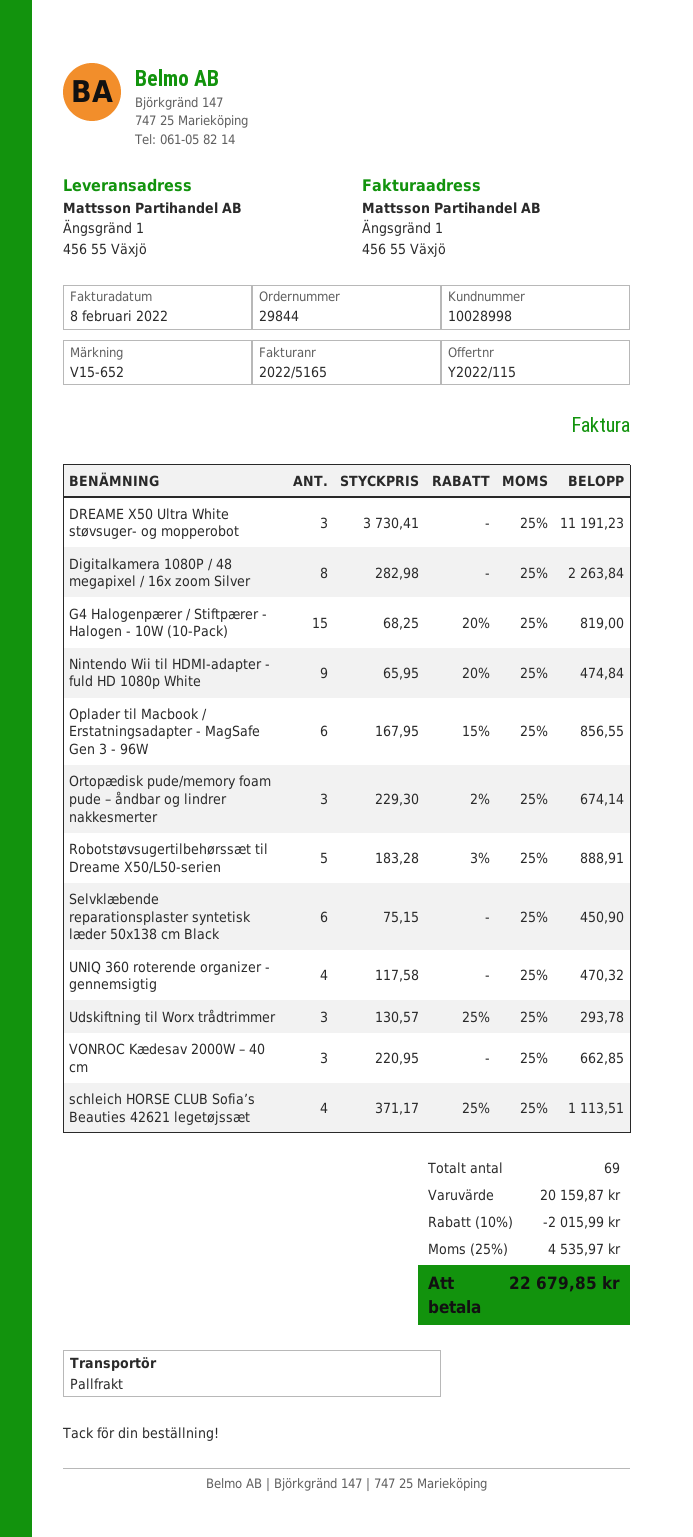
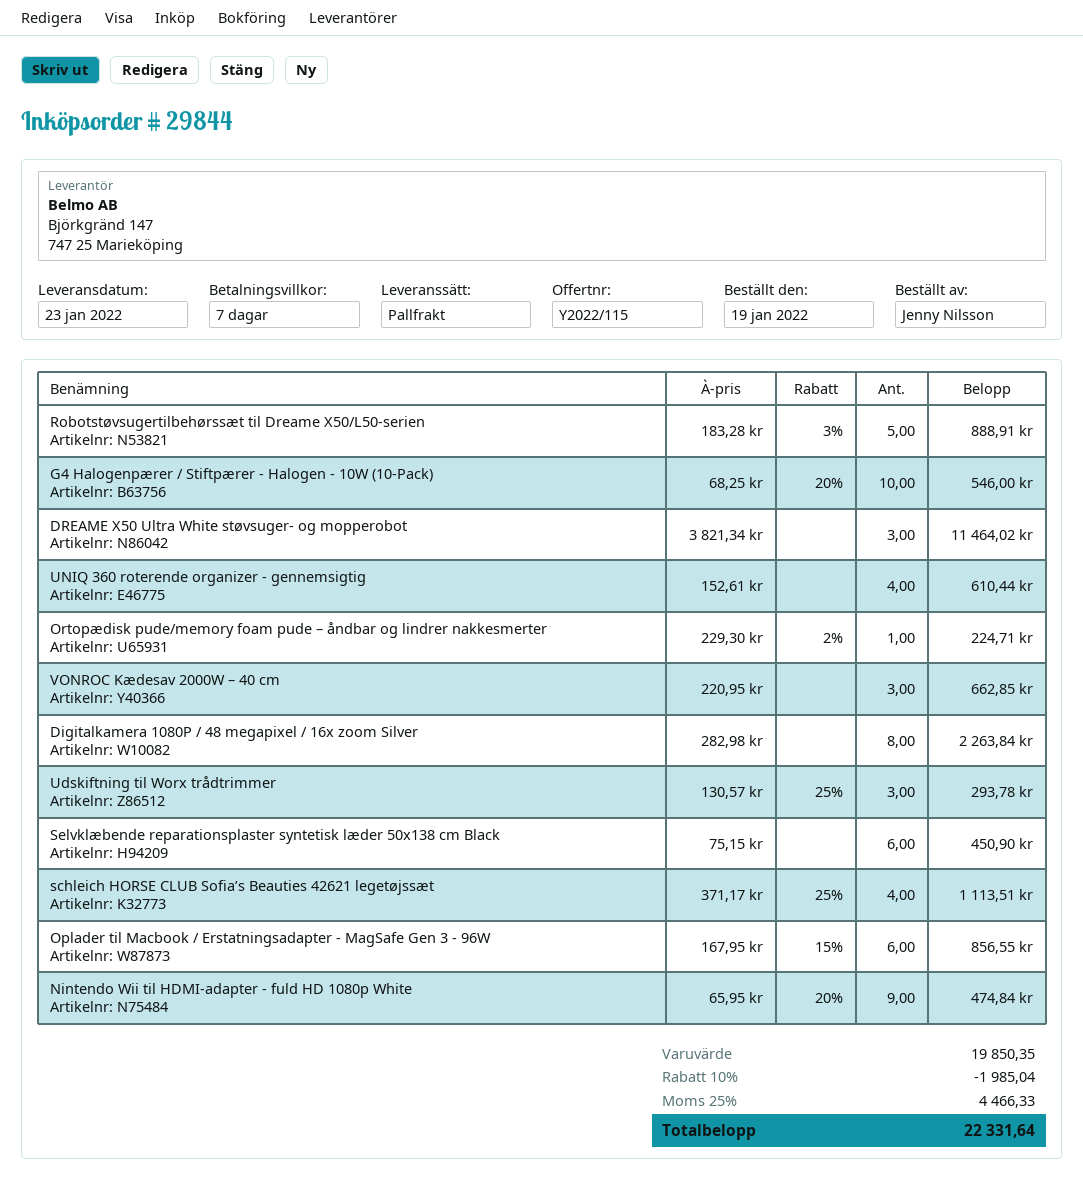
DREAME X50 Ultra White støvsuger- og mopperobot: 3 x 3730.41 = 11191.23 -> 3 x 3821.34 = 11464.02
G4 Halogenpærer / Stiftpærer - Halogen - 10W (10-Pack): 15 x 68.25 - 20% = 819.00 -> 10 x 68.25 - 20% = 546.00
Ortopædisk pude/memory foam pude – åndbar og lindrer nakkesmerter: 3 x 229.30 - 2% = 674.14 -> 1 x 229.30 - 2% = 224.71
UNIQ 360 roterende organizer - gennemsigtig: 4 x 117.58 = 470.32 -> 4 x 152.61 = 610.44
subtotal: 20159.87 -> 19850.35
discount: 10% = 2015.99 -> 10% = 1985.04
tax: 25% = 4535.97 -> 25% = 4466.33
total: 22679.85 -> 22331.64

